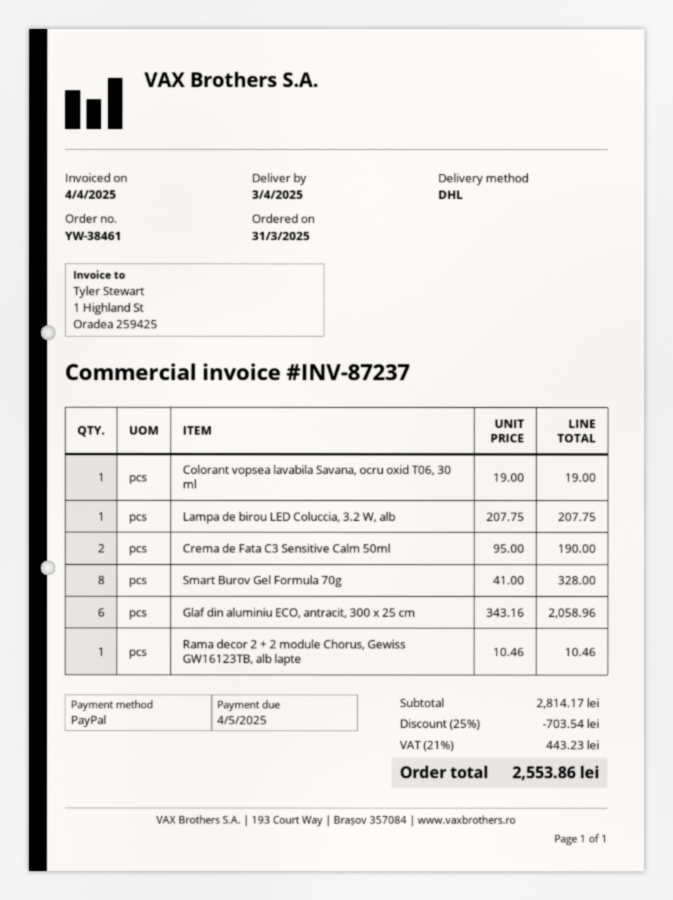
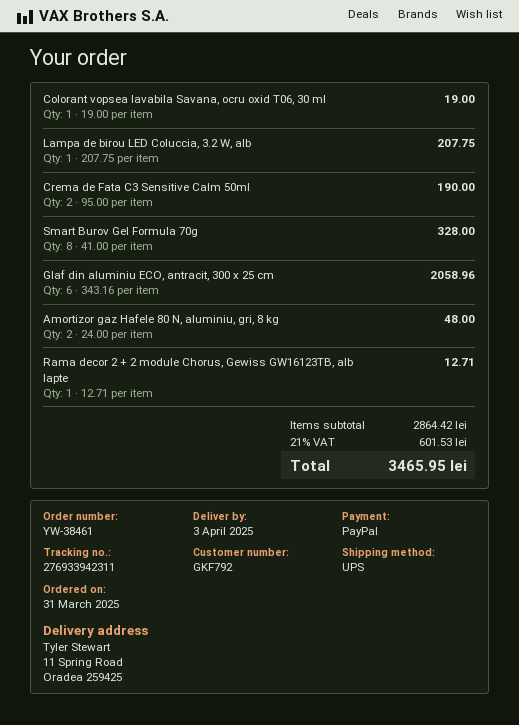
shipping method: DHL -> UPS
Rama decor 2 + 2 module Chorus, Gewiss GW16123TB, alb lapte: 1 x 10.46 = 10.46 -> 1 x 12.71 = 12.71
Amortizor gaz Hafele 80 N, aluminiu, gri, 8 kg: none -> 2 x 24.00 = 48.00
subtotal: 2814.17 -> 2864.42
discount: 25% = 703.54 -> none
tax: 21% = 443.23 -> 21% = 601.53
total: 2553.86 -> 3465.95

